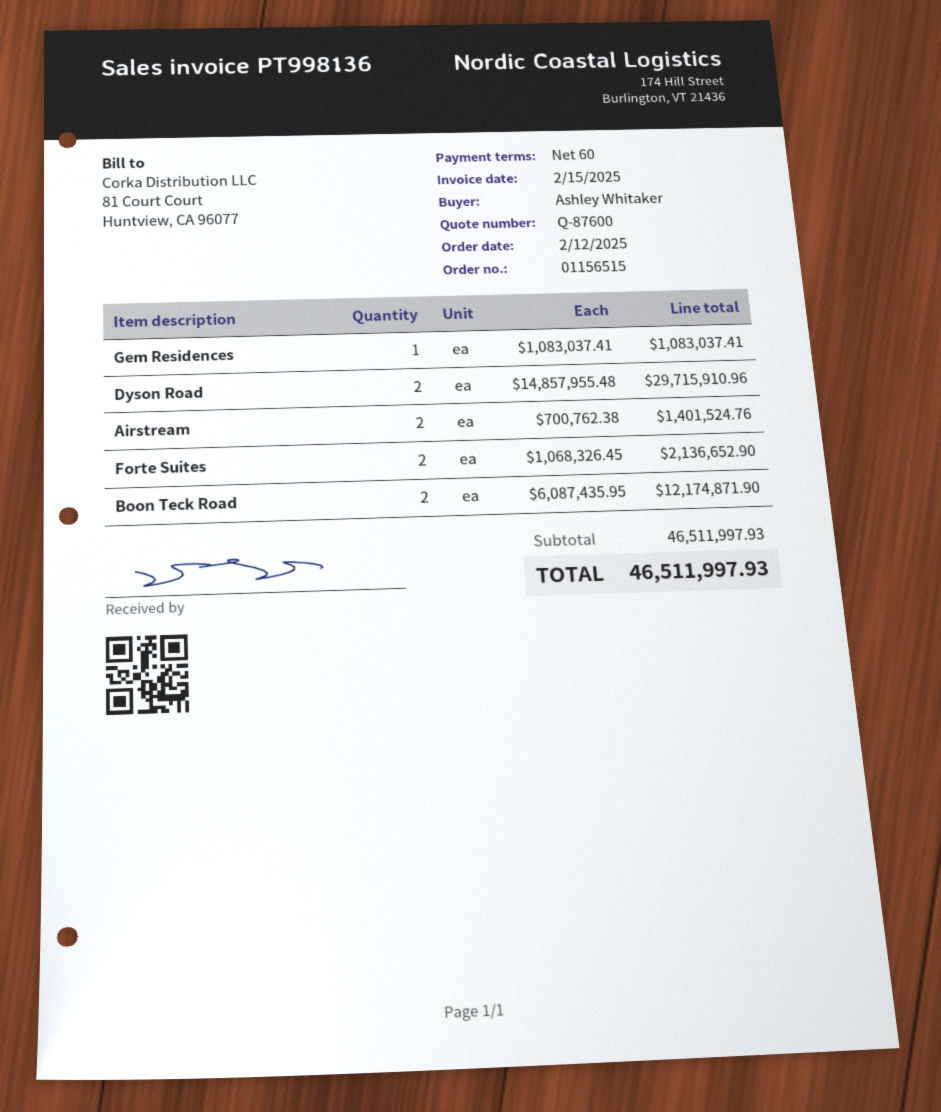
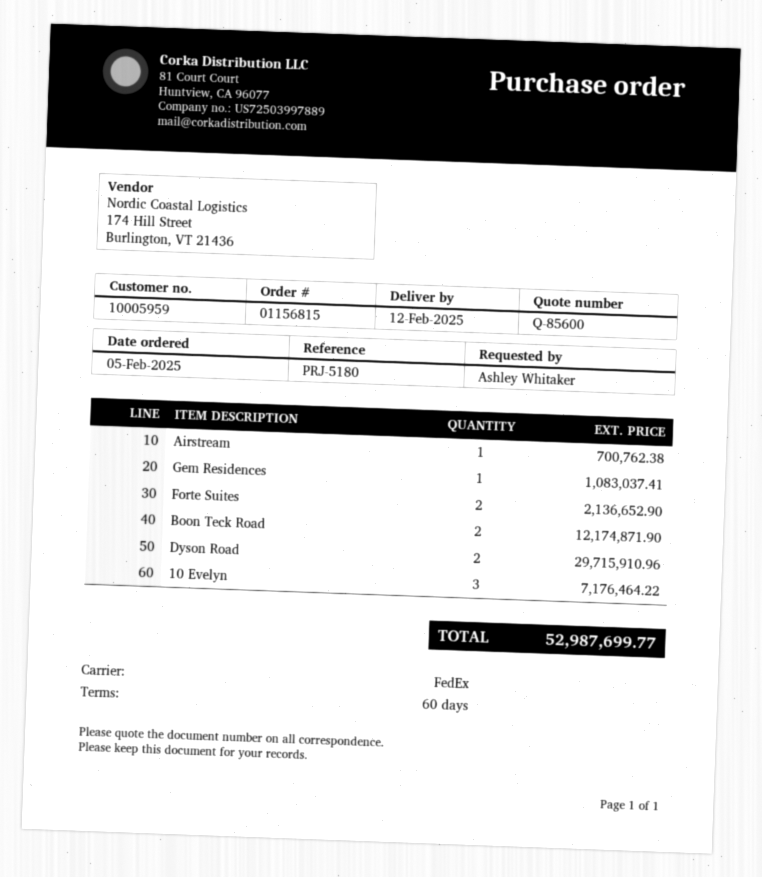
quote number: Q-87600 -> Q-85600
order number: 01156515 -> 01156815
order date: 2025-02-12 -> 2025-02-05
Airstream: 2 for 1401524.76 -> 1 for 700762.38
10 Evelyn: none -> 3 for 7176464.22
total: 46511997.93 -> 52987699.77

